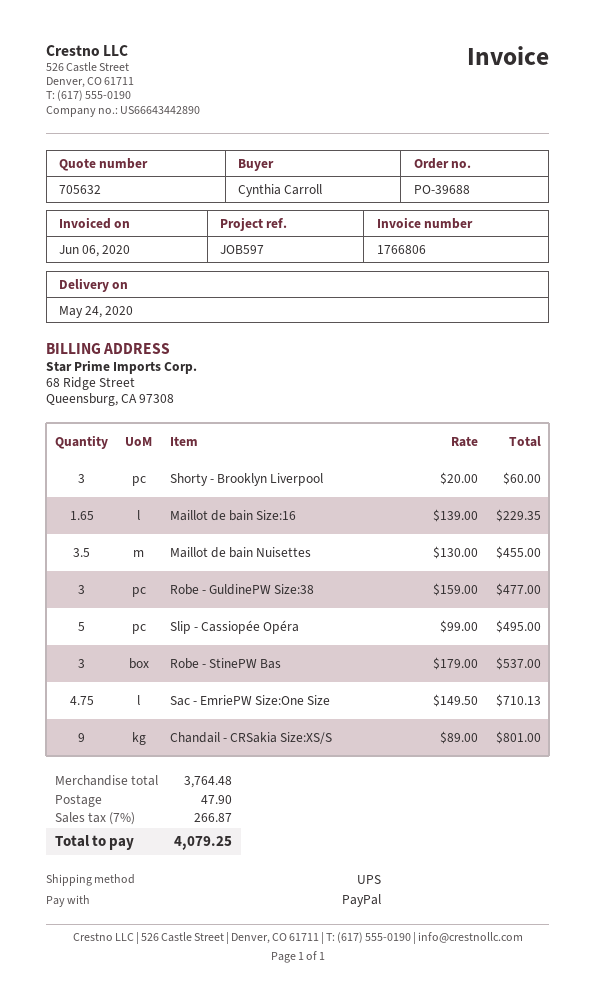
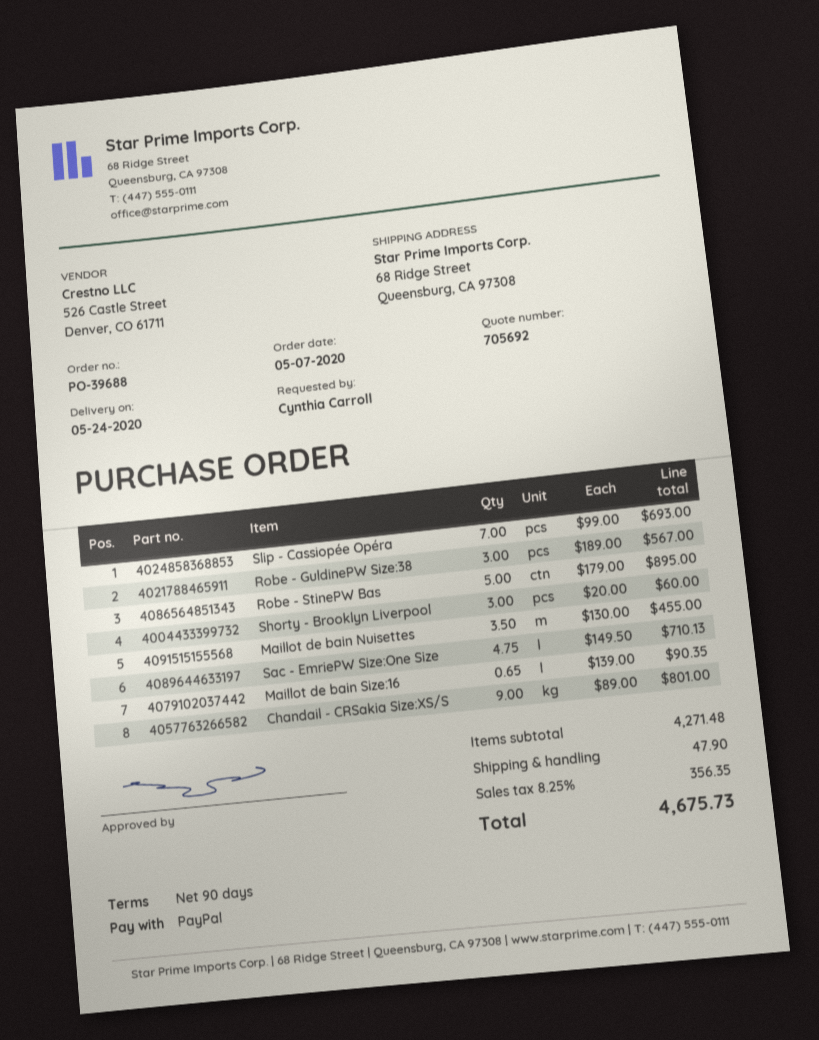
quote number: 705632 -> 705692
Maillot de bain Size:16: 1.65 x 139.00 = 229.35 -> 0.65 x 139.00 = 90.35
Robe - GuldinePW Size:38: 3 x 159.00 = 477.00 -> 3 x 189.00 = 567.00
Slip - Cassiopée Opéra: 5 x 99.00 = 495.00 -> 7 x 99.00 = 693.00
Robe - StinePW Bas: 3 x 179.00 = 537.00 -> 5 x 179.00 = 895.00
subtotal: 3764.48 -> 4271.48
tax: 7% = 266.87 -> 8.25% = 356.35
total: 4079.25 -> 4675.73

